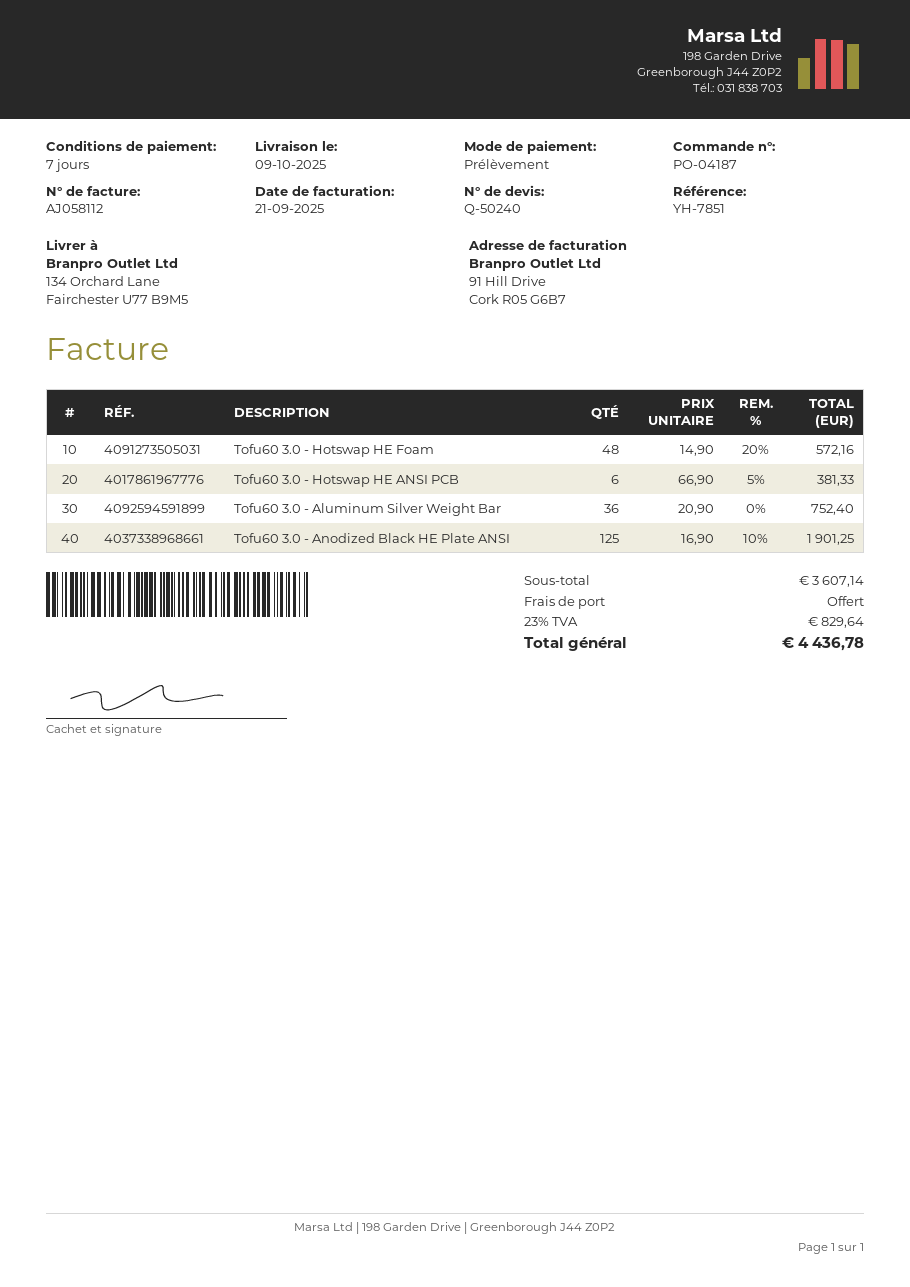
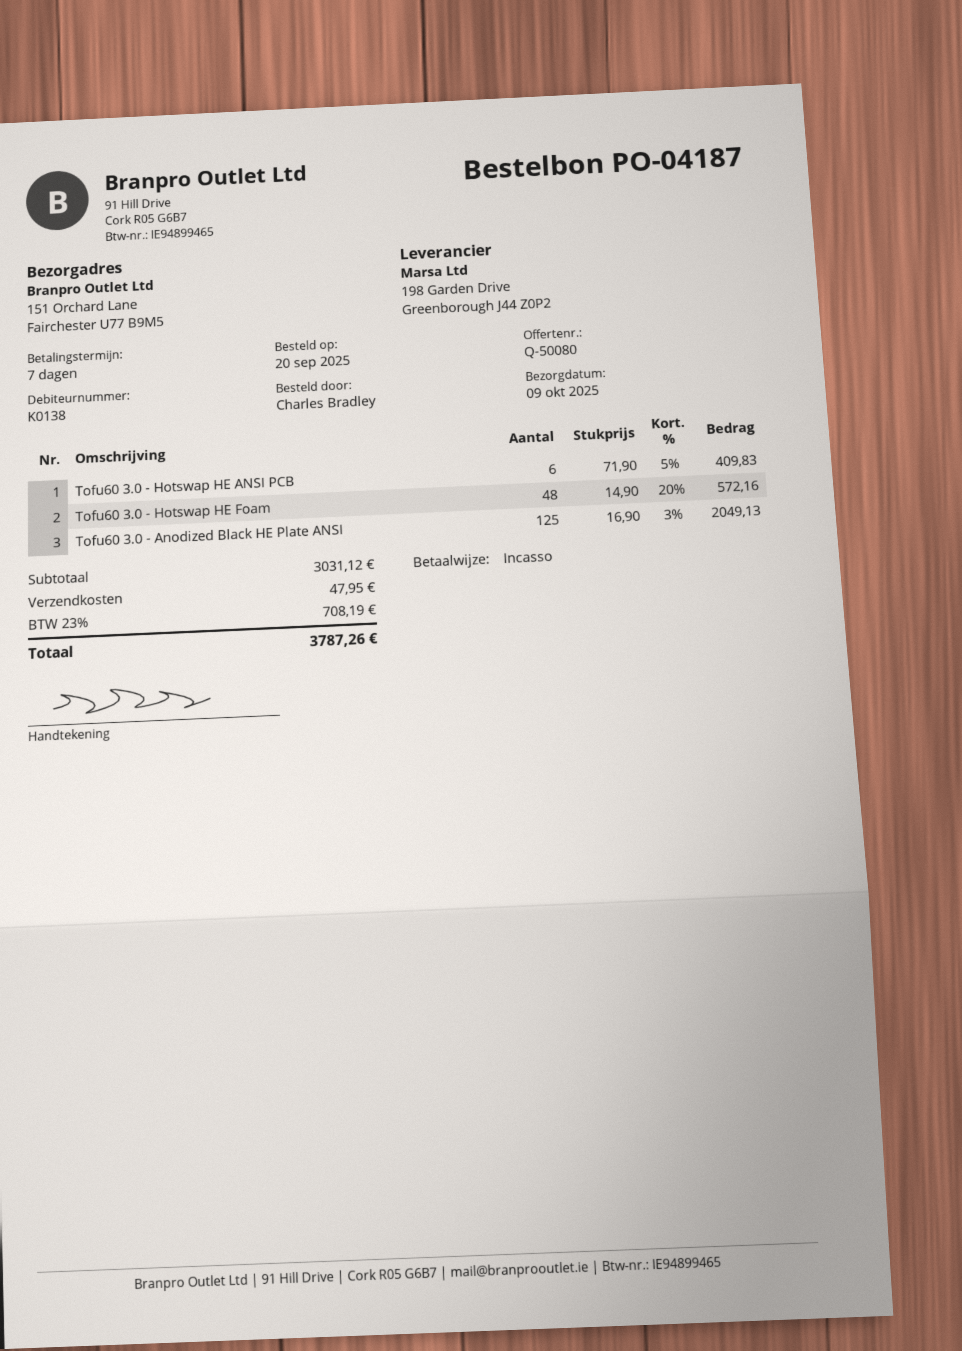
quote number: Q-50240 -> Q-50080
ship to: 134 Orchard Lane, Fairchester U77 B9M5 -> 151 Orchard Lane, Fairchester U77 B9M5
Tofu60 3.0 - Hotswap HE ANSI PCB: 6 x 66.90 - 5% = 381.33 -> 6 x 71.90 - 5% = 409.83
Tofu60 3.0 - Aluminum Silver Weight Bar: 36 x 20.90 = 752.40 -> none
Tofu60 3.0 - Anodized Black HE Plate ANSI: 125 x 16.90 - 10% = 1901.25 -> 125 x 16.90 - 3% = 2049.13
subtotal: 3607.14 -> 3031.12
shipping: 0.00 -> 47.95
tax: 23% = 829.64 -> 23% = 708.19
total: 4436.78 -> 3787.26

